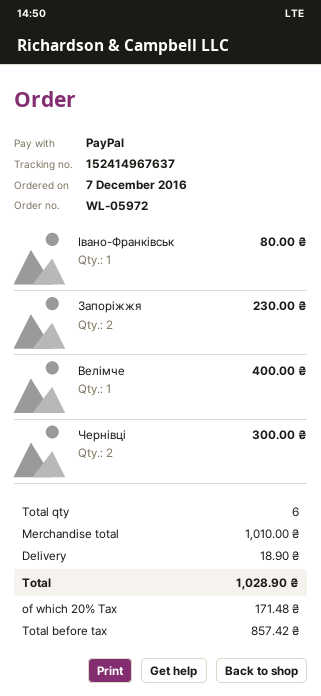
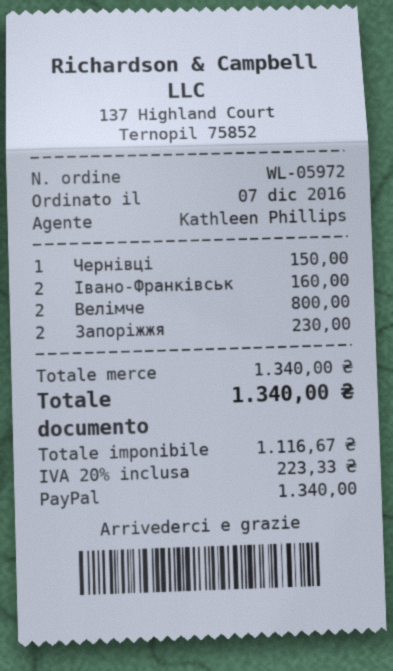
Івано-Франківськ: 1 for 80.00 -> 2 for 160.00
Велімче: 1 for 400.00 -> 2 for 800.00
Чернівці: 2 for 300.00 -> 1 for 150.00
subtotal: 1010.00 -> 1340.00
shipping: 18.90 -> none
net: 857.42 -> 1116.67
tax: 20% = 171.48 -> 20% = 223.33
total: 1028.90 -> 1340.00

